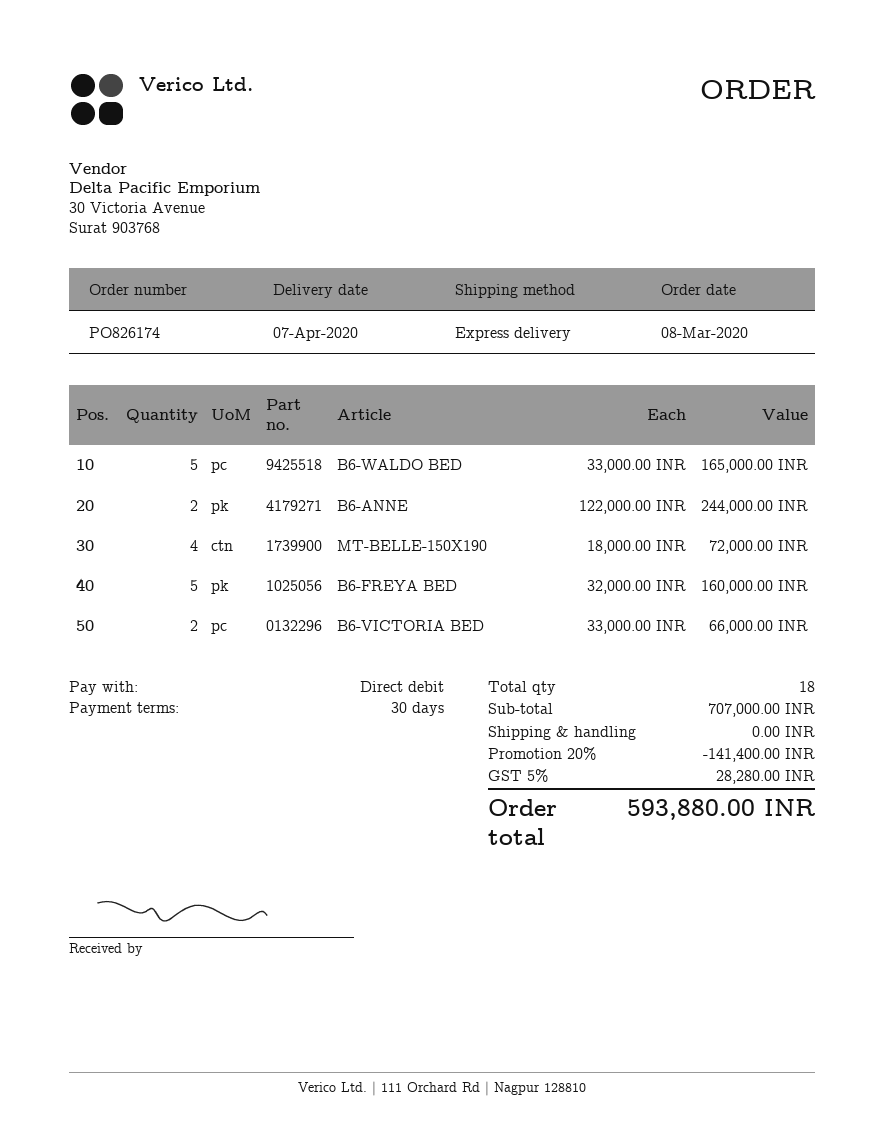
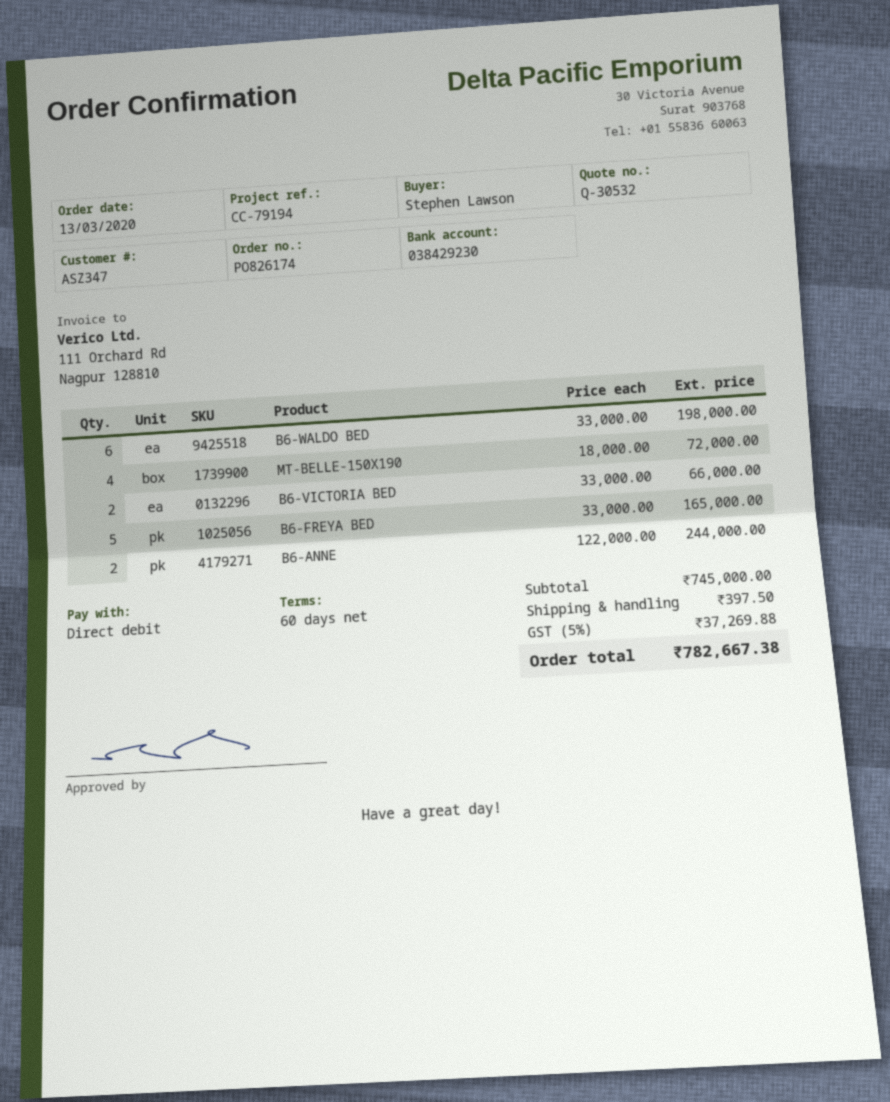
order date: 2020-03-08 -> 2020-03-13
payment terms: 30 days -> 60 days
B6-WALDO BED: 5 x 33000.00 = 165000.00 -> 6 x 33000.00 = 198000.00
B6-FREYA BED: 5 x 32000.00 = 160000.00 -> 5 x 33000.00 = 165000.00
subtotal: 707000.00 -> 745000.00
discount: 20% = 141400.00 -> none
shipping: 0.00 -> 397.50
tax: 5% = 28280.00 -> 5% = 37269.88
total: 593880.00 -> 782667.38

